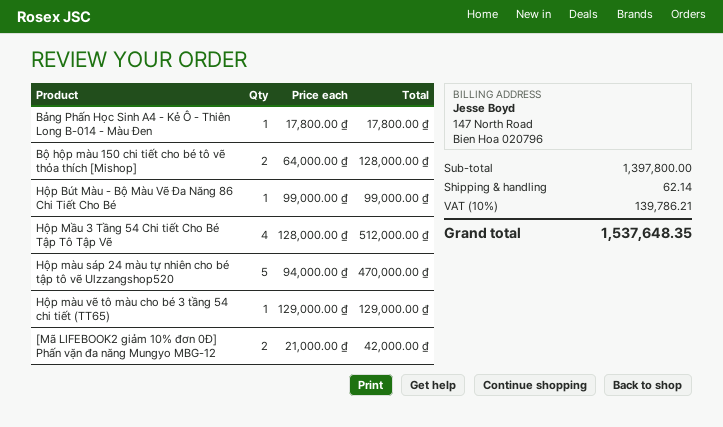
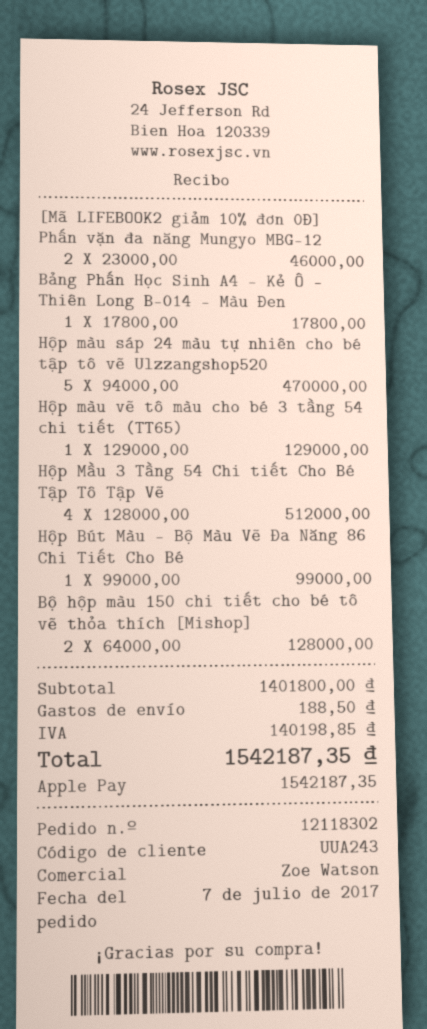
[Mã LIFEBOOK2 giảm 10% đơn 0Đ] Phấn vặn đa năng Mungyo MBG-12: 2 x 21000.00 = 42000.00 -> 2 x 23000.00 = 46000.00
subtotal: 1397800.00 -> 1401800.00
shipping: 62.14 -> 188.50
tax: 139786.21 -> 140198.85
total: 1537648.35 -> 1542187.35

